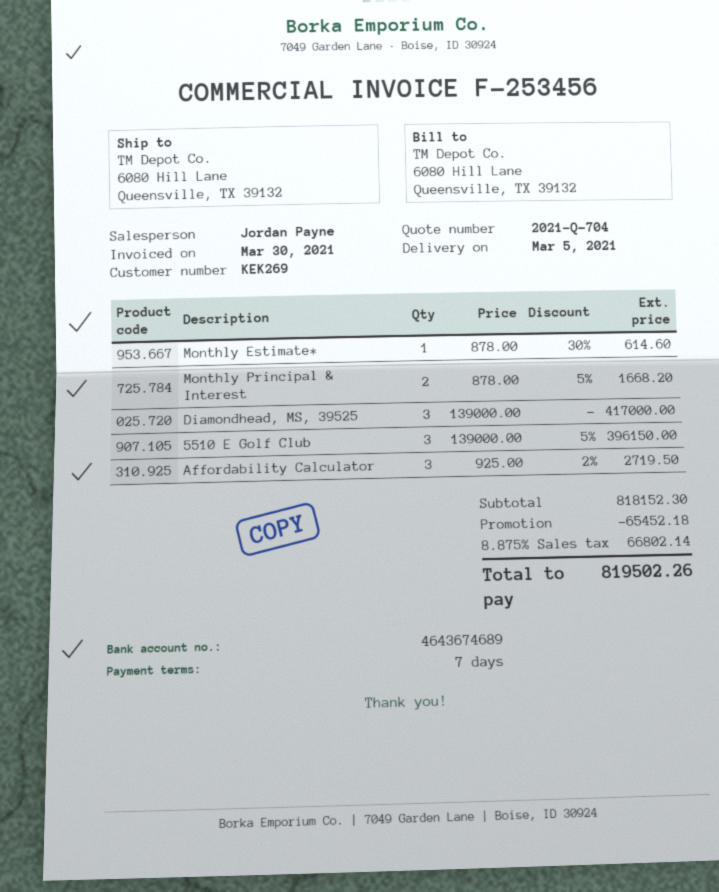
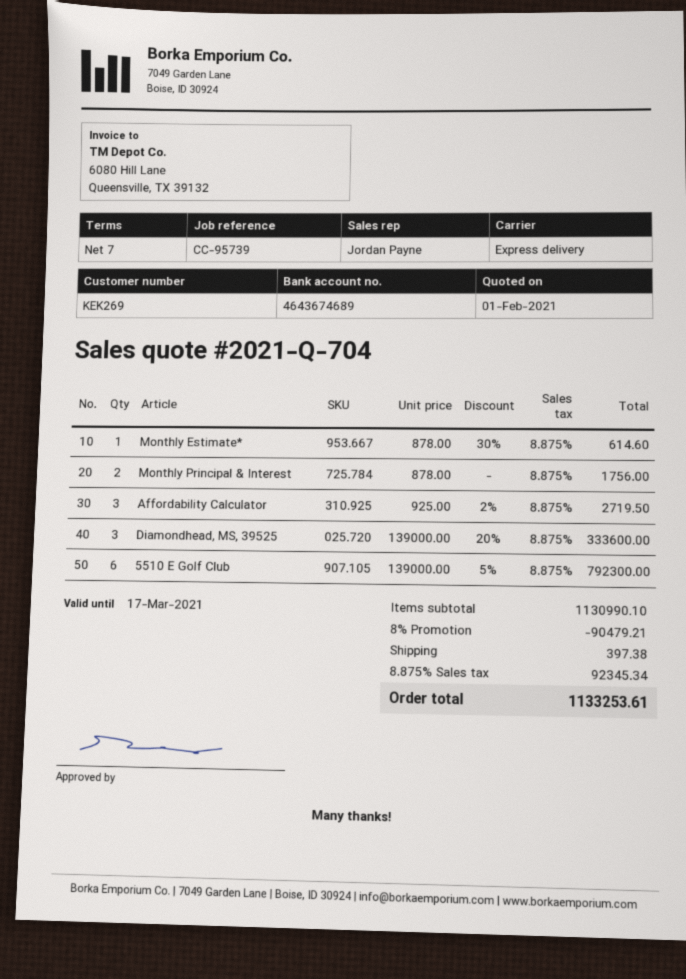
Monthly Principal & Interest: 2 x 878.00 - 5% = 1668.20 -> 2 x 878.00 = 1756.00
Diamondhead, MS, 39525: 3 x 139000.00 = 417000.00 -> 3 x 139000.00 - 20% = 333600.00
5510 E Golf Club: 3 x 139000.00 - 5% = 396150.00 -> 6 x 139000.00 - 5% = 792300.00
subtotal: 818152.30 -> 1130990.10
discount: 65452.18 -> 90479.21
shipping: none -> 397.38
tax: 8.875% = 66802.14 -> 8.875% = 92345.34
total: 819502.26 -> 1133253.61

